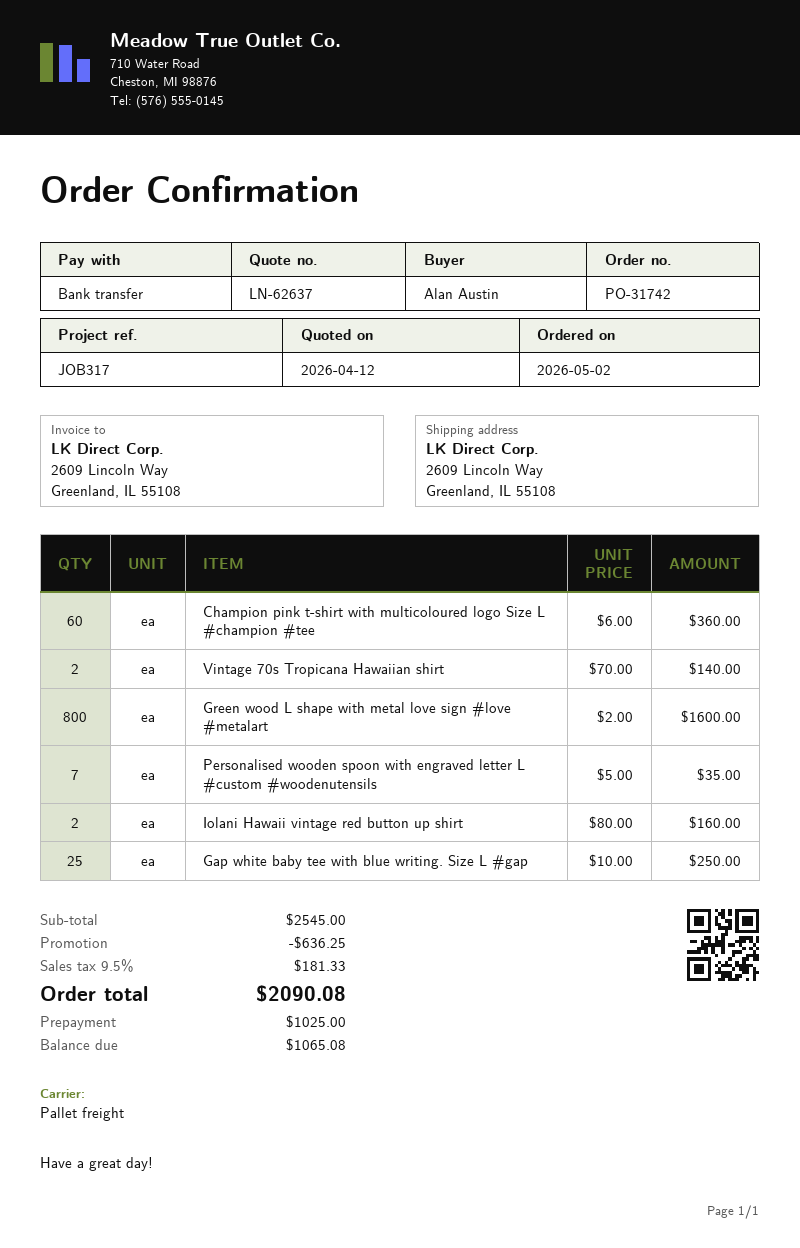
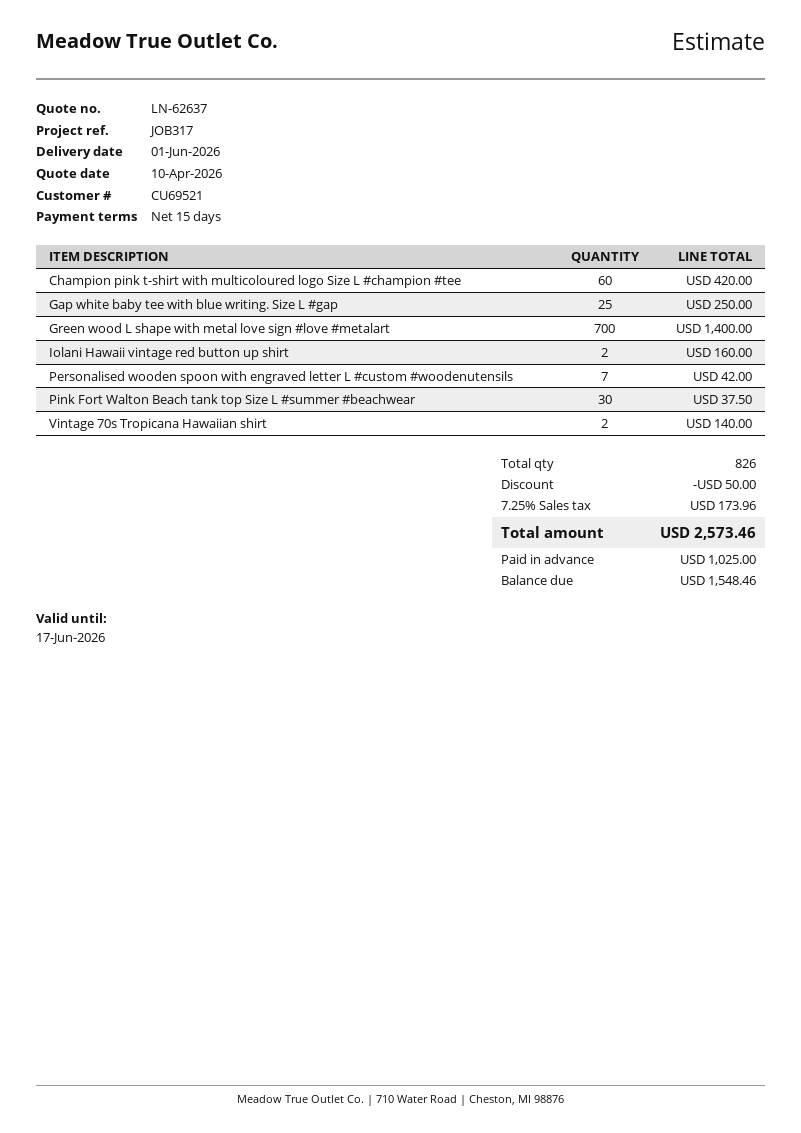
quote date: 2026-04-12 -> 2026-04-10
Champion pink t-shirt with multicoloured logo Size L #champion #tee: 60 for 360.00 -> 60 for 420.00
Green wood L shape with metal love sign #love #metalart: 800 for 1600.00 -> 700 for 1400.00
Personalised wooden spoon with engraved letter L #custom #woodenutensils: 7 for 35.00 -> 7 for 42.00
Pink Fort Walton Beach tank top Size L #summer #beachwear: none -> 30 for 37.50
discount: 636.25 -> 50.00
tax: 9.5% = 181.33 -> 7.25% = 173.96
total: 2090.08 -> 2573.46
balance: 1065.08 -> 1548.46

